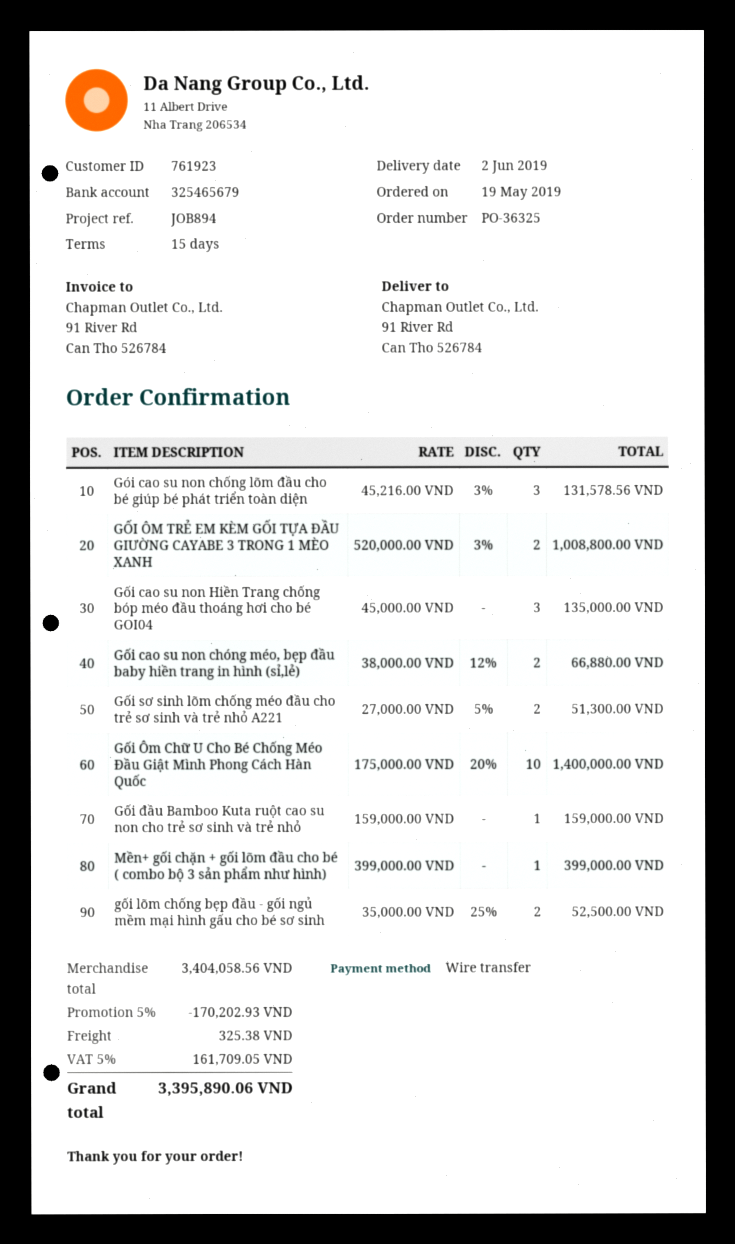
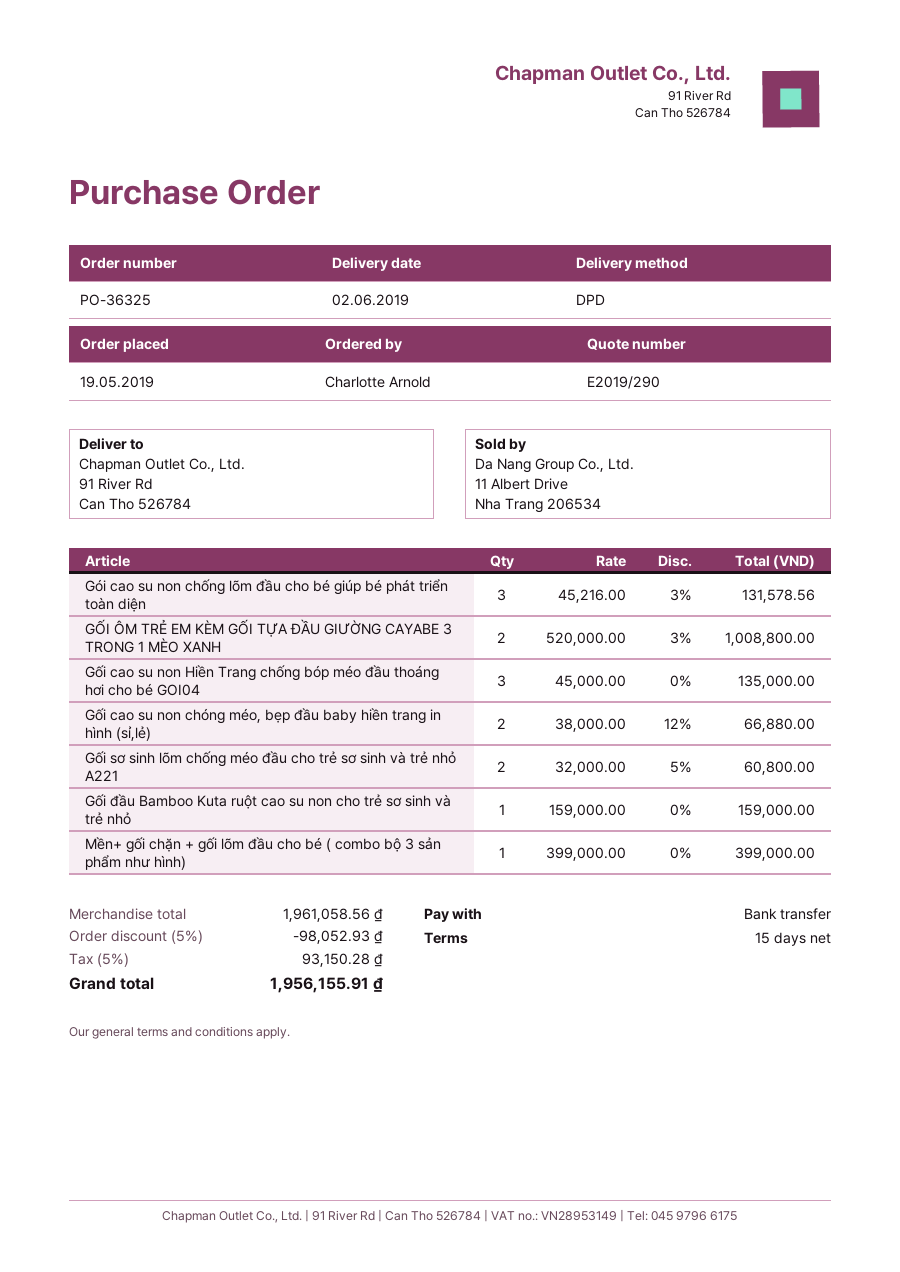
Gối sơ sinh lõm chống méo đầu cho trẻ sơ sinh và trẻ nhỏ A221: 2 x 27000.00 - 5% = 51300.00 -> 2 x 32000.00 - 5% = 60800.00
Gối Ôm Chữ U Cho Bé Chống Méo Đầu Giật Mình Phong Cách Hàn Quốc: 10 x 175000.00 - 20% = 1400000.00 -> none
gối lõm chống bẹp đầu - gối ngủ mềm mại hình gấu cho bé sơ sinh: 2 x 35000.00 - 25% = 52500.00 -> none
subtotal: 3404058.56 -> 1961058.56
discount: 5% = 170202.93 -> 5% = 98052.93
shipping: 325.38 -> none
tax: 5% = 161709.05 -> 5% = 93150.28
total: 3395890.06 -> 1956155.91

